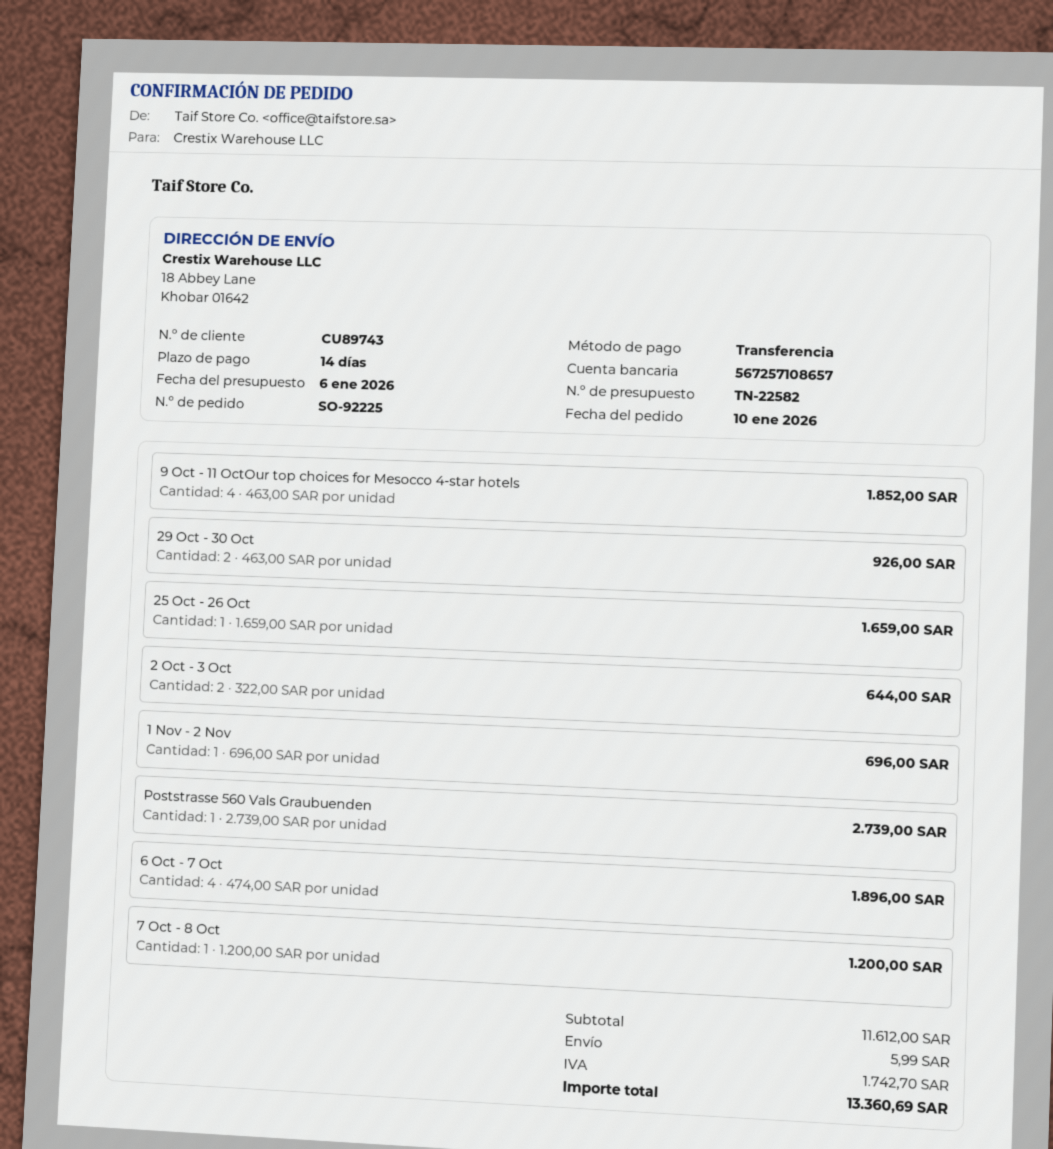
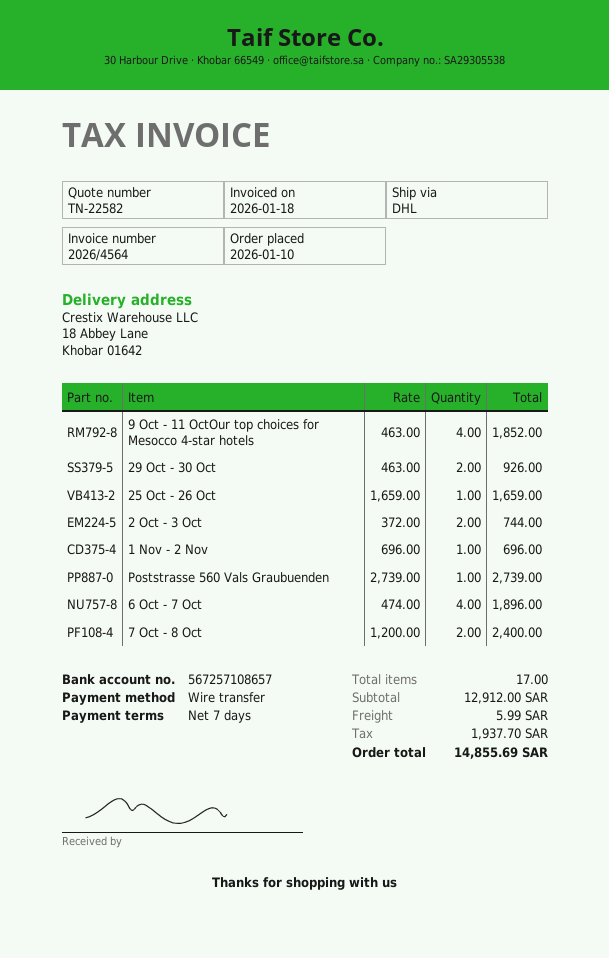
payment terms: 14 days -> 7 days
2 Oct - 3 Oct: 2 x 322.00 = 644.00 -> 2 x 372.00 = 744.00
7 Oct - 8 Oct: 1 x 1200.00 = 1200.00 -> 2 x 1200.00 = 2400.00
subtotal: 11612.00 -> 12912.00
tax: 1742.70 -> 1937.70
total: 13360.69 -> 14855.69

